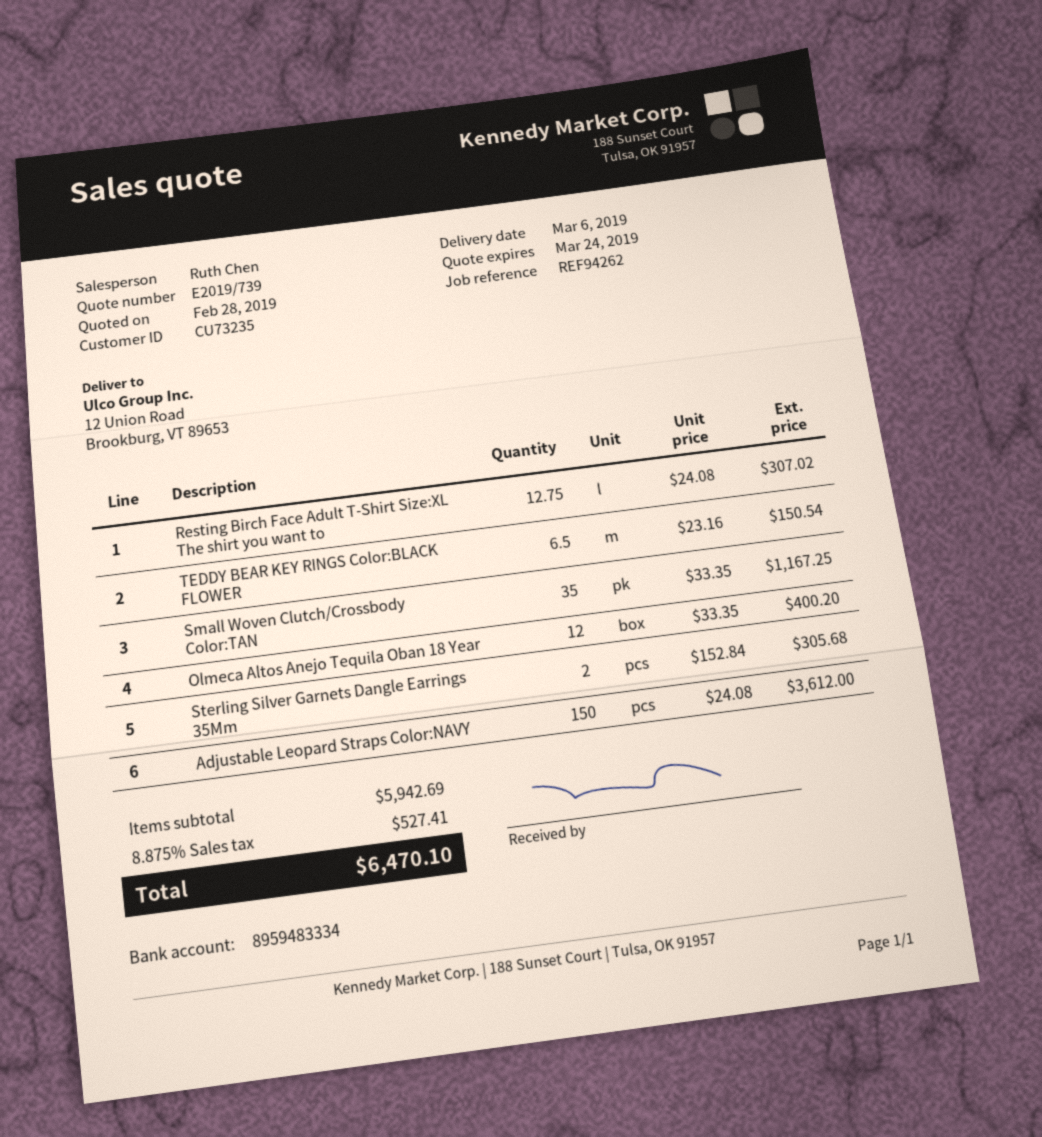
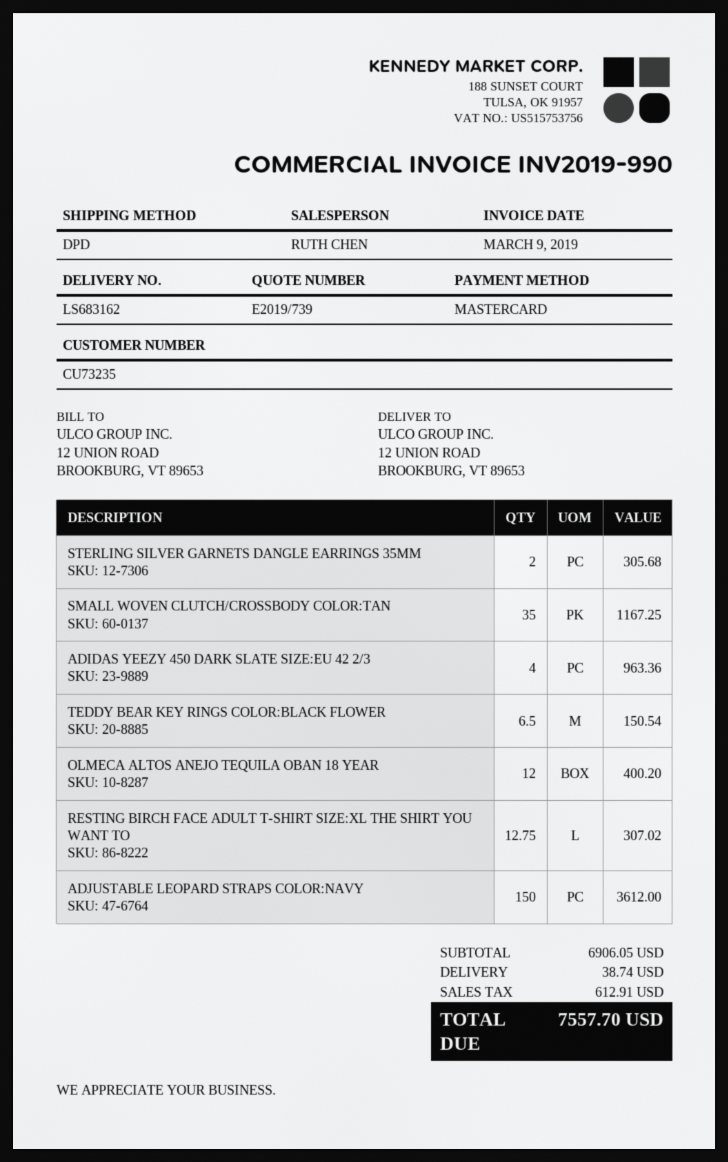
ADIDAS YEEZY 450 DARK SLATE SIZE:EU 42 2/3: none -> 4 for 963.36
subtotal: 5942.69 -> 6906.05
shipping: none -> 38.74
tax: 527.41 -> 612.91
total: 6470.10 -> 7557.70

